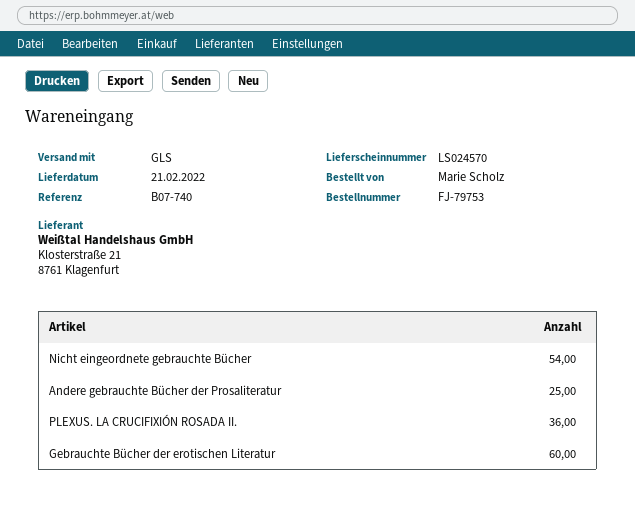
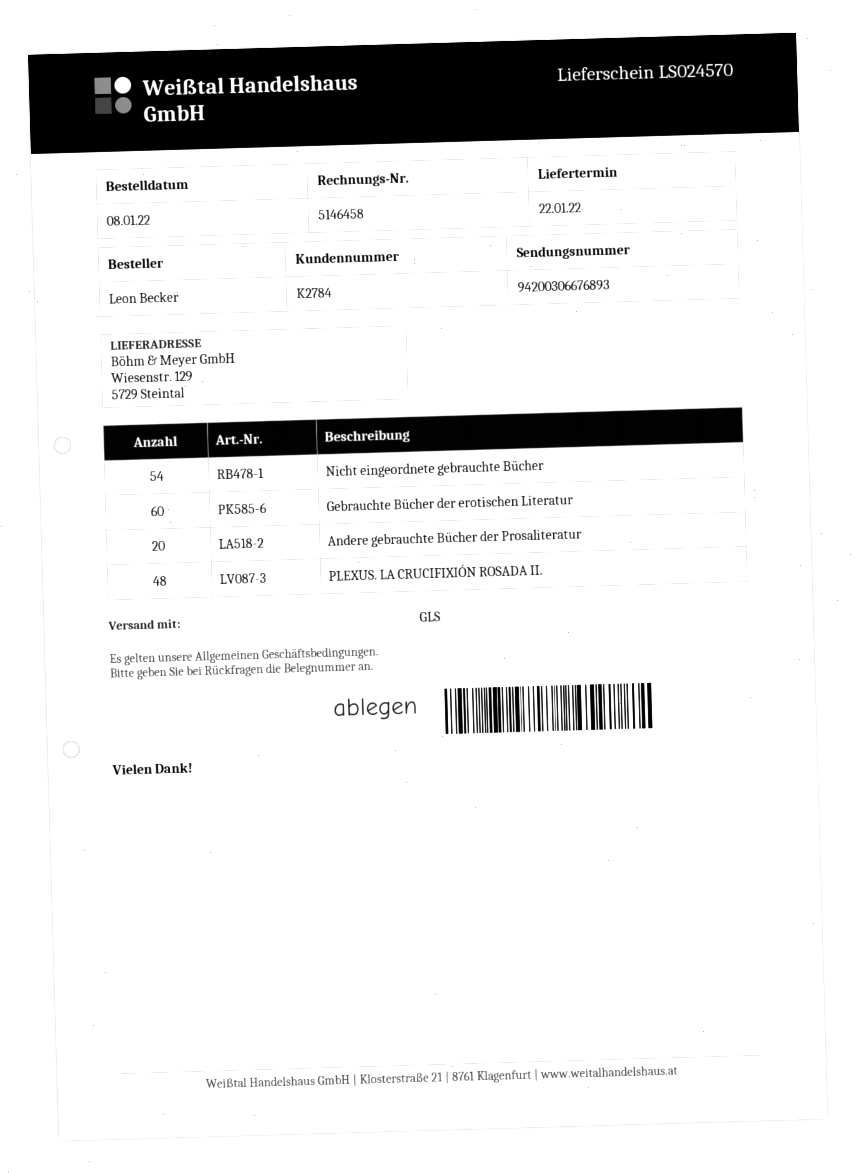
delivery date: 2022-02-21 -> 2022-01-22
ordered by: Marie Scholz -> Leon Becker
Andere gebrauchte Bücher der Prosaliteratur: 25 -> 20
PLEXUS. LA CRUCIFIXIÓN ROSADA II.: 36 -> 48

